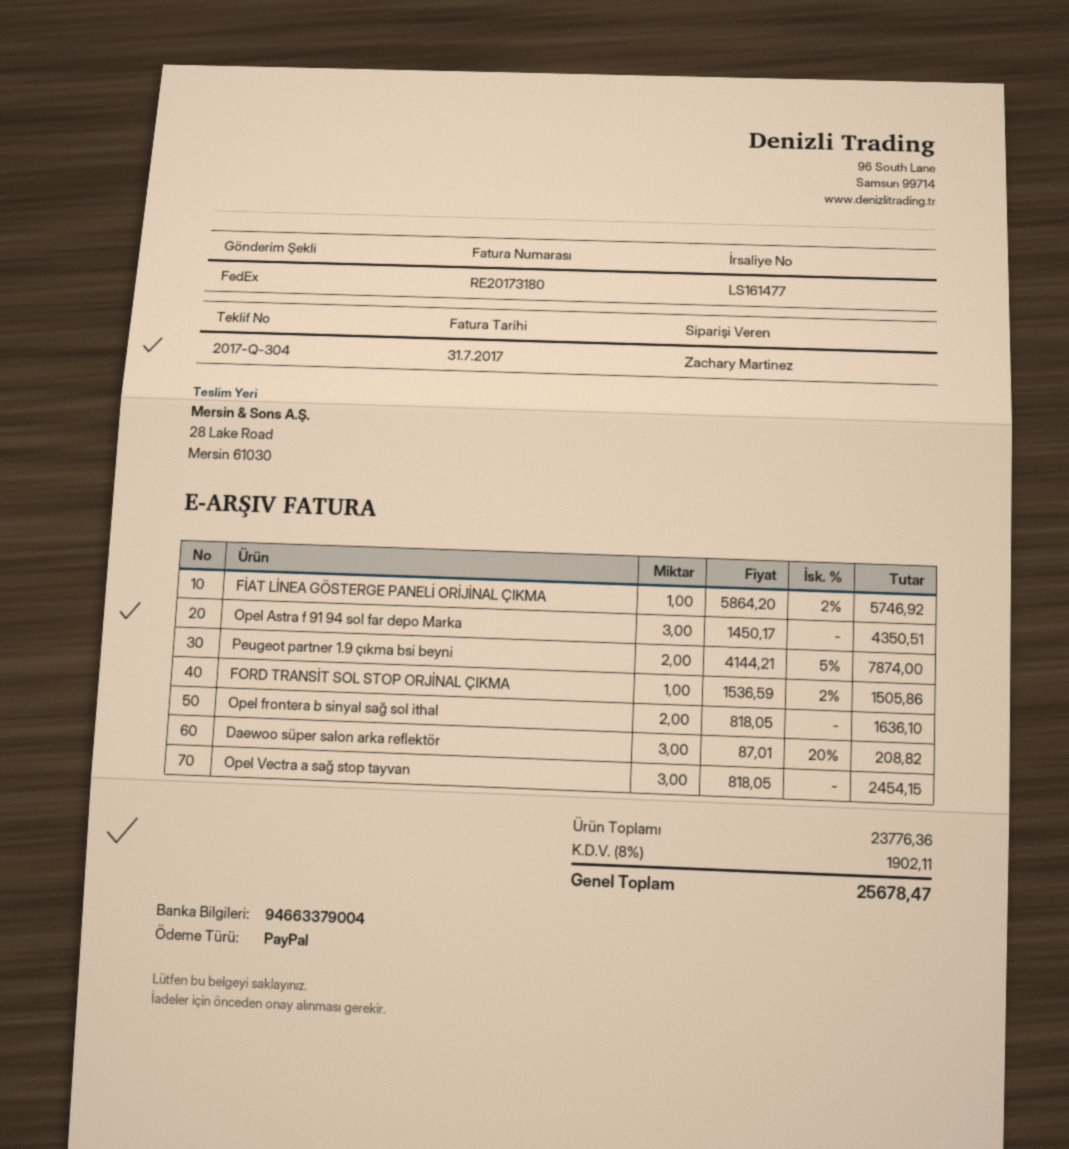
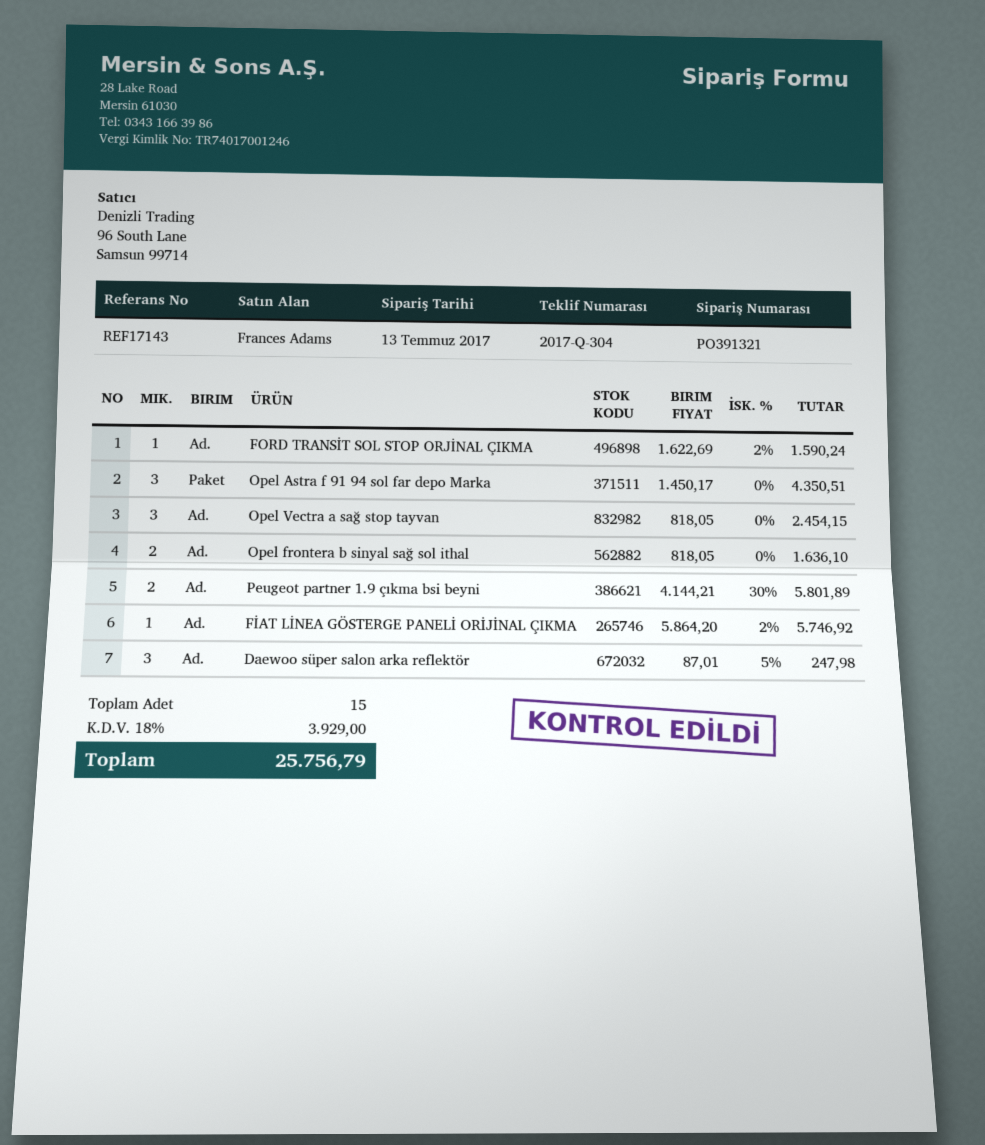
ordered by: Zachary Martinez -> Frances Adams
Peugeot partner 1.9 çıkma bsi beyni: 2 x 4144.21 - 5% = 7874.00 -> 2 x 4144.21 - 30% = 5801.89
FORD TRANSİT SOL STOP ORJİNAL ÇIKMA: 1 x 1536.59 - 2% = 1505.86 -> 1 x 1622.69 - 2% = 1590.24
Daewoo süper salon arka reflektör: 3 x 87.01 - 20% = 208.82 -> 3 x 87.01 - 5% = 247.98
tax: 8% = 1902.11 -> 18% = 3929.00
total: 25678.47 -> 25756.79

